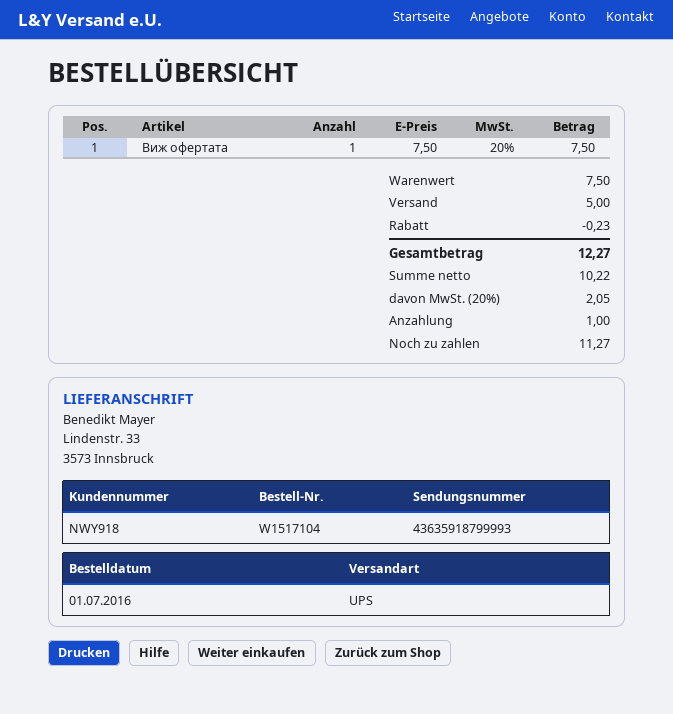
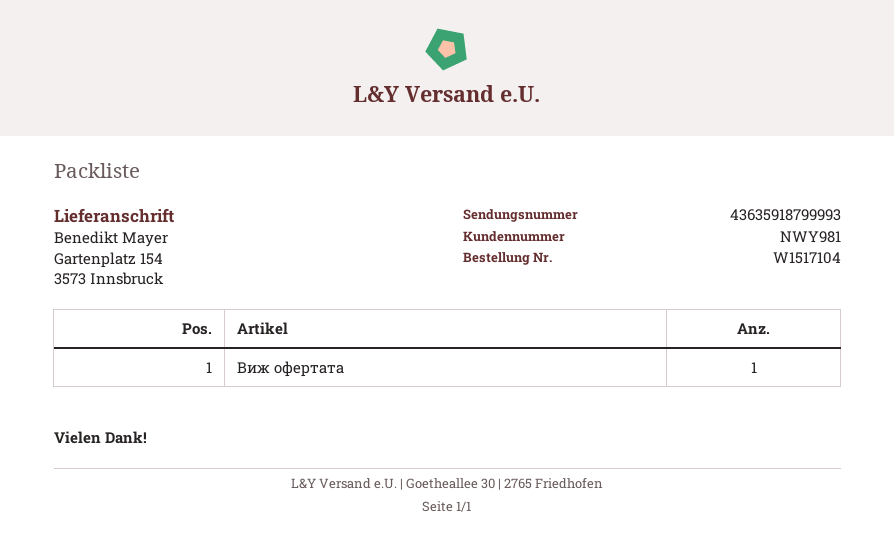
customer number: NWY918 -> NWY981
ship to: Lindenstr. 33, 3573 Innsbruck -> Gartenplatz 154, 3573 Innsbruck

